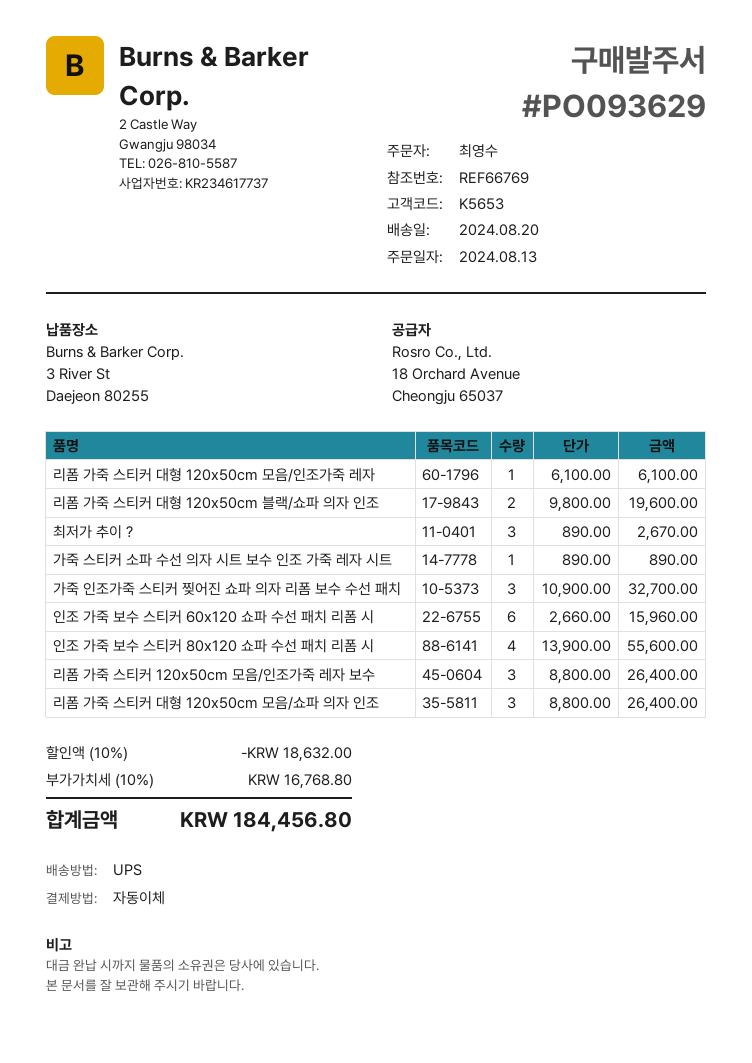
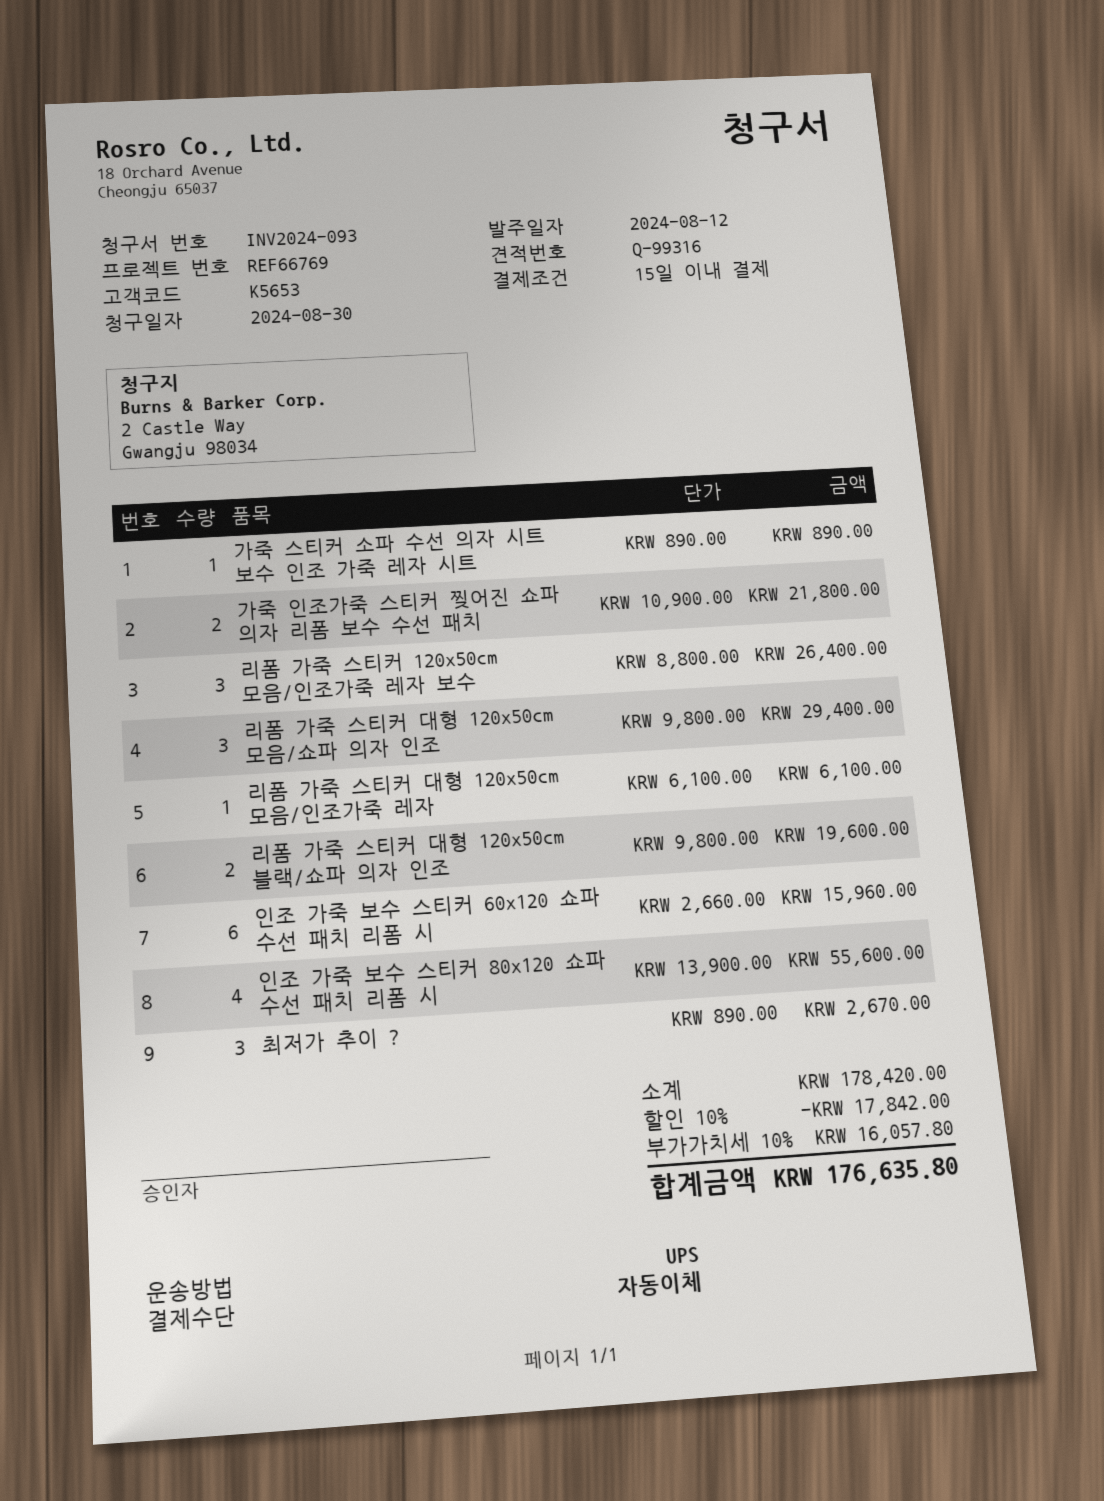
order date: 2024-08-13 -> 2024-08-12
가죽 인조가죽 스티커 찢어진 쇼파 의자 리폼 보수 수선 패치: 3 x 10900.00 = 32700.00 -> 2 x 10900.00 = 21800.00
리폼 가죽 스티커 대형 120x50cm 모음/쇼파 의자 인조: 3 x 8800.00 = 26400.00 -> 3 x 9800.00 = 29400.00
discount: 10% = 18632.00 -> 10% = 17842.00
tax: 10% = 16768.80 -> 10% = 16057.80
total: 184456.80 -> 176635.80

